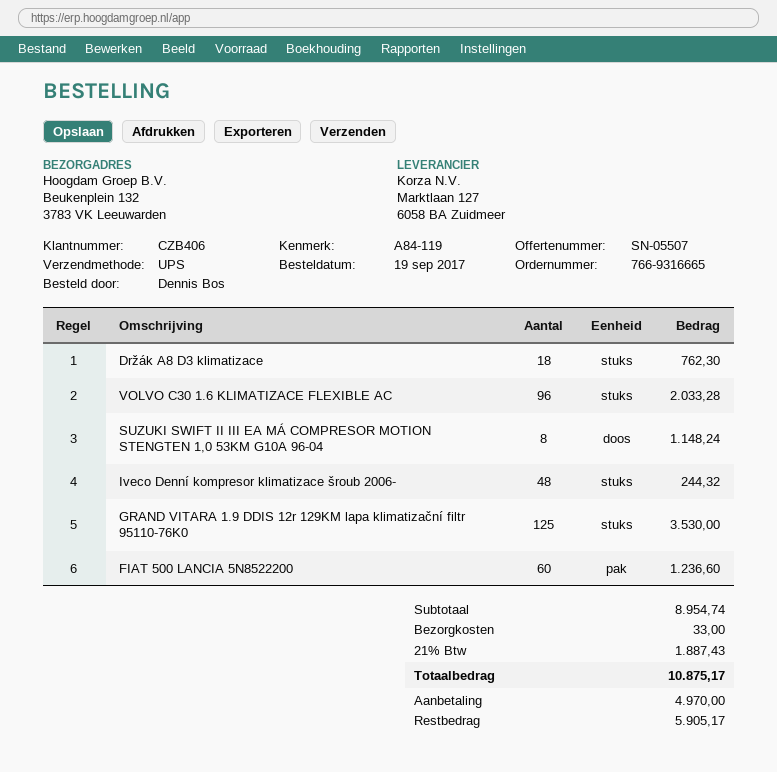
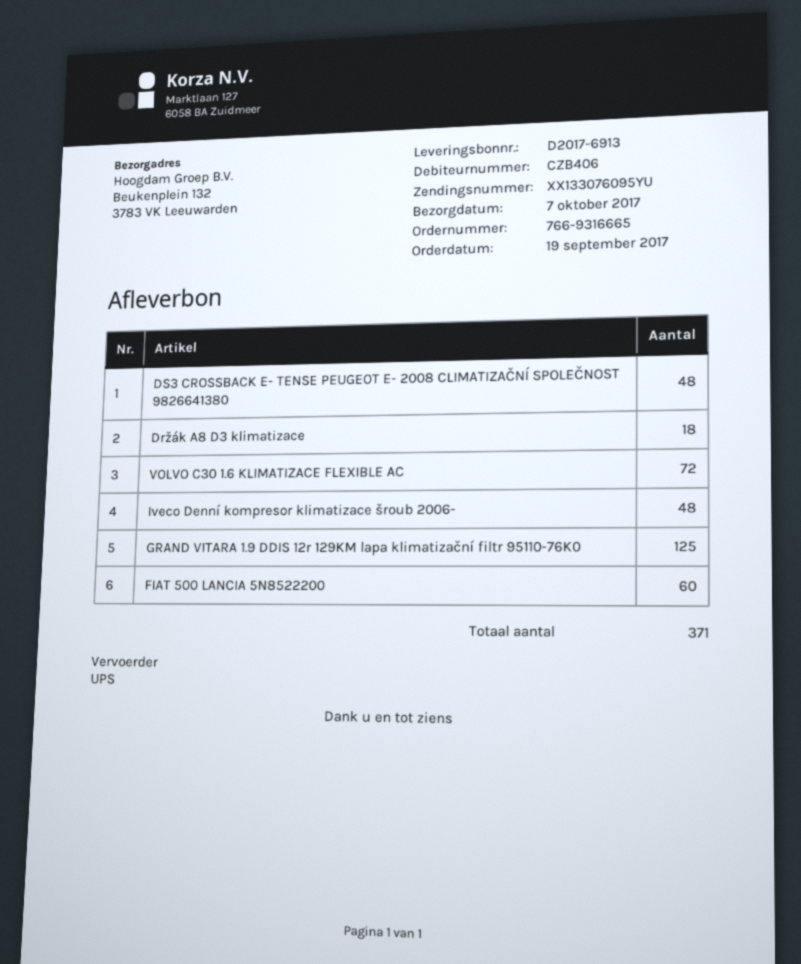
VOLVO C30 1.6 KLIMATIZACE FLEXIBLE AC: 96 -> 72
SUZUKI SWIFT II III EA MÁ COMPRESOR MOTION STENGTEN 1,0 53KM G10A 96-04: 8 -> none
DS3 CROSSBACK E- TENSE PEUGEOT E- 2008 CLIMATIZAČNÍ SPOLEČNOST 9826641380: none -> 48

